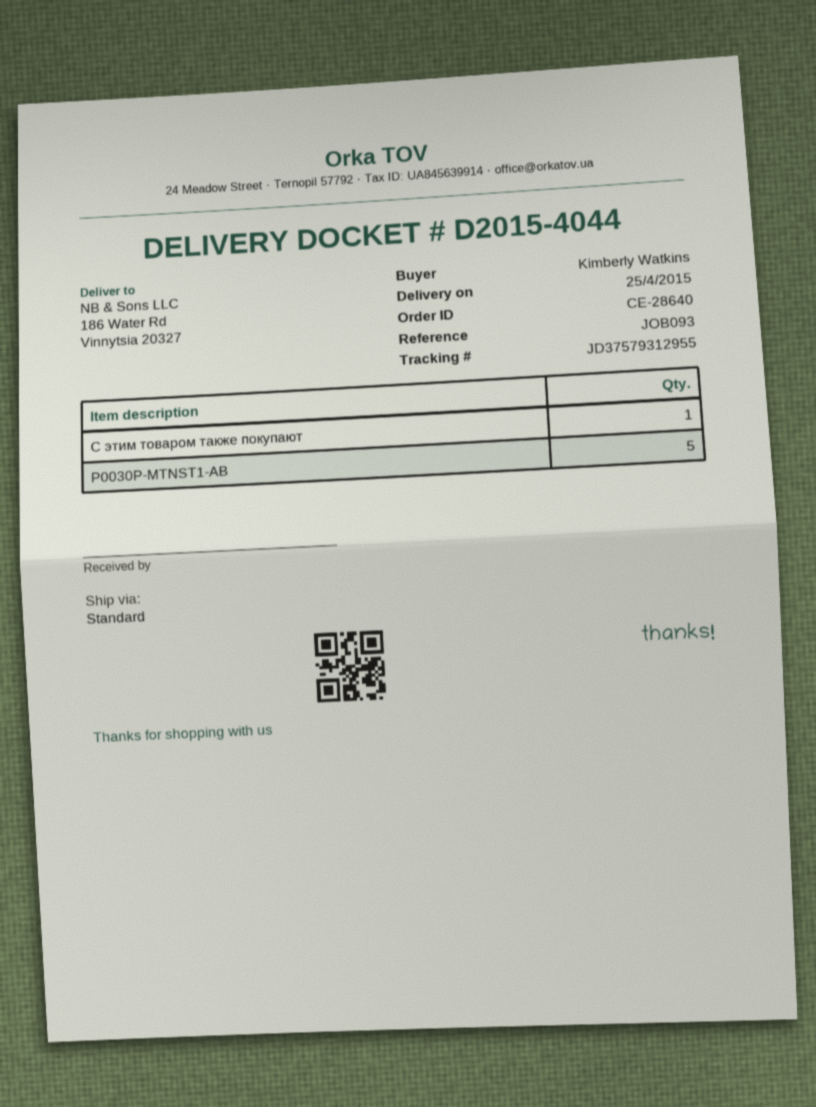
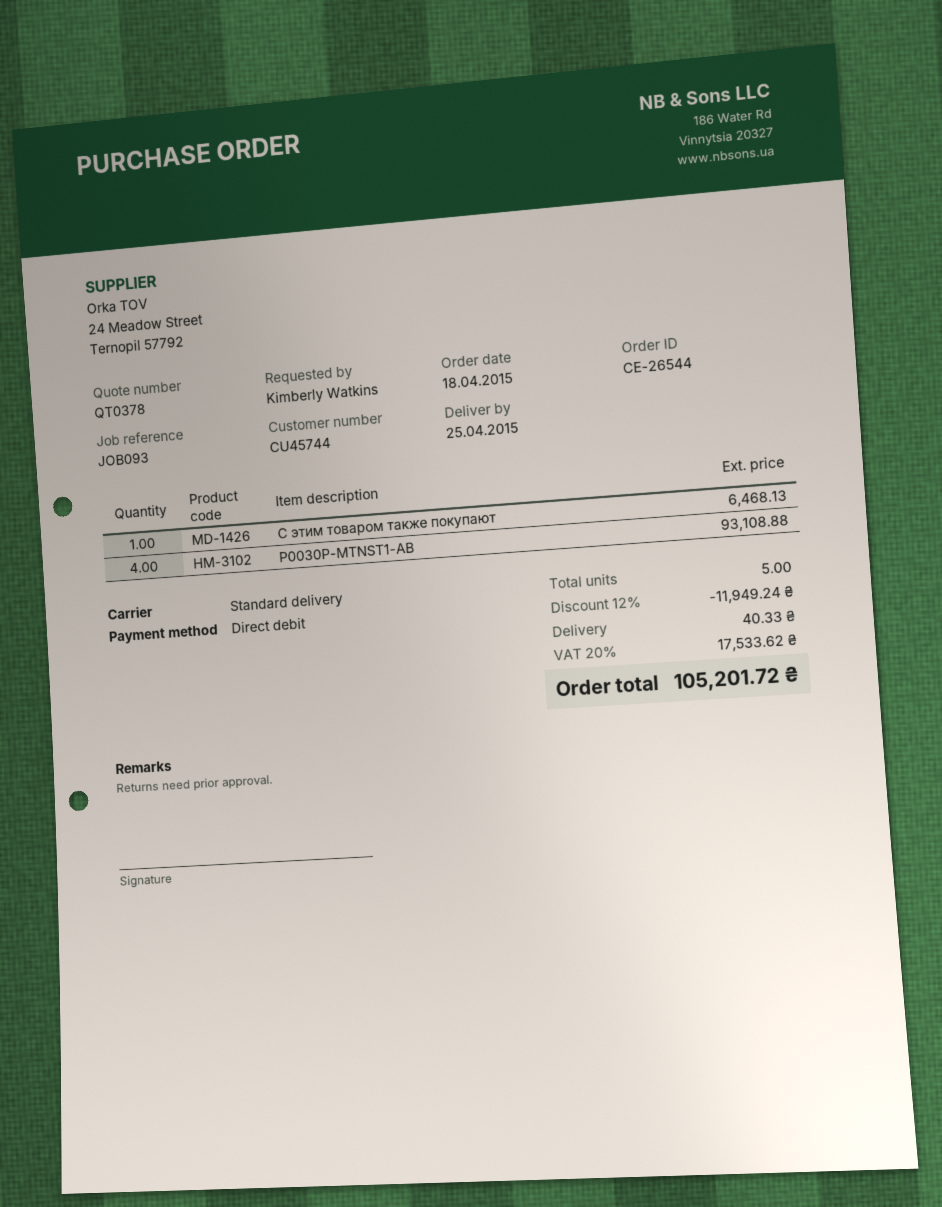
order number: CE-28640 -> CE-26544
P0030P-MTNST1-AB: 5 -> 4

